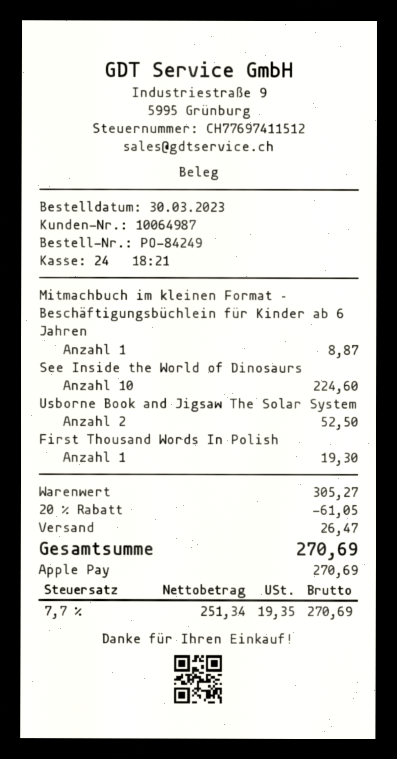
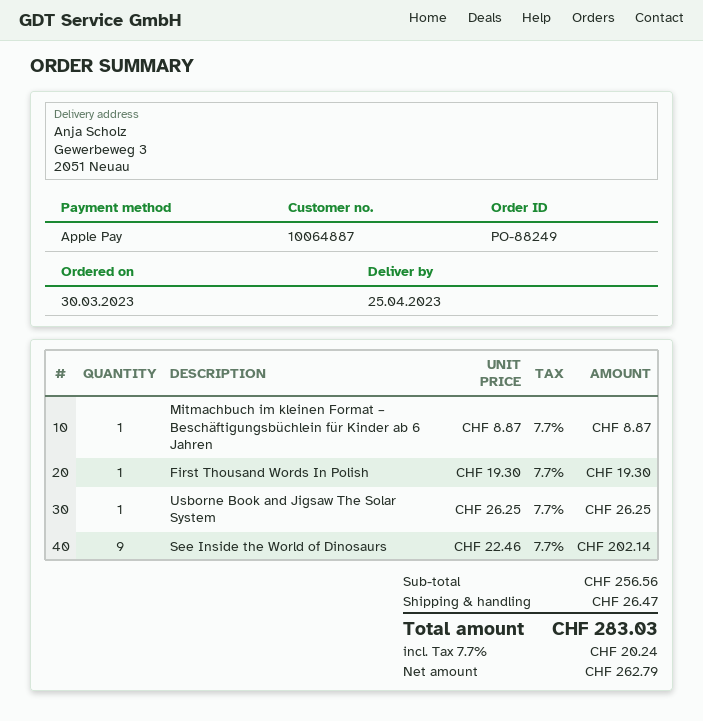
order number: PO-84249 -> PO-88249
customer number: 10064987 -> 10064887
See Inside the World of Dinosaurs: 10 for 224.60 -> 9 for 202.14
Usborne Book and Jigsaw The Solar System: 2 for 52.50 -> 1 for 26.25
subtotal: 305.27 -> 256.56
discount: 20% = 61.05 -> none
net: 251.34 -> 262.79
tax: 7.7% = 19.35 -> 7.7% = 20.24
total: 270.69 -> 283.03

